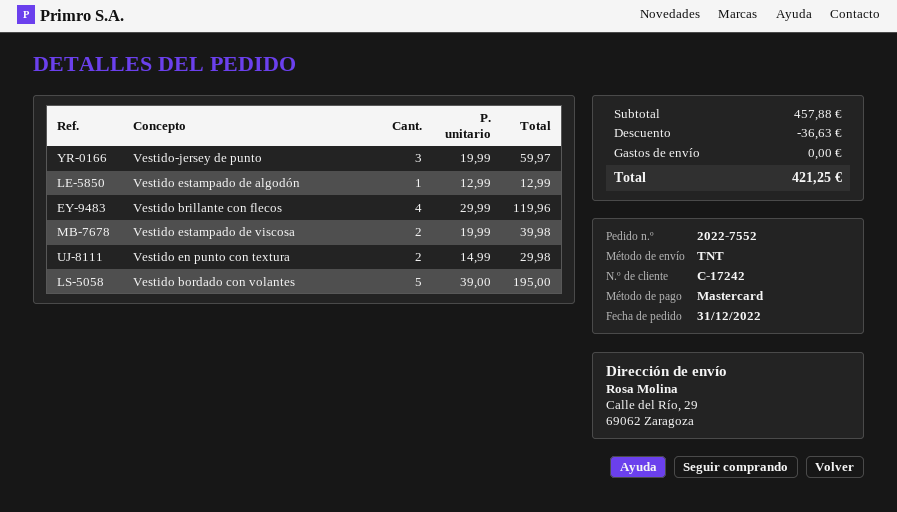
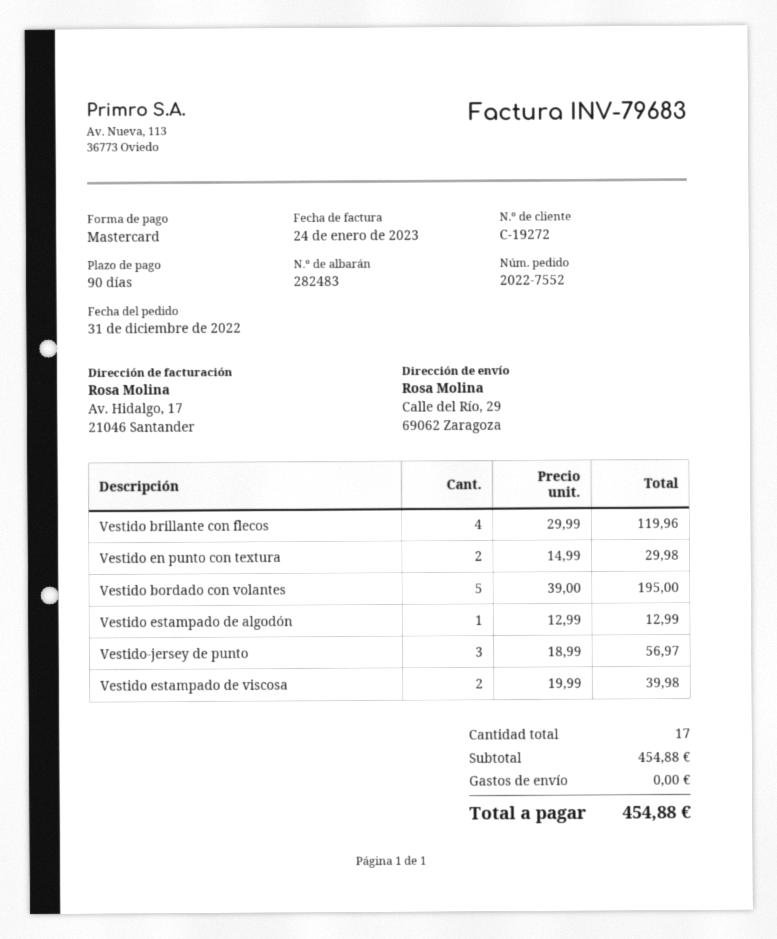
customer number: C-17242 -> C-19272
Vestido-jersey de punto: 3 x 19.99 = 59.97 -> 3 x 18.99 = 56.97
subtotal: 457.88 -> 454.88
discount: 36.63 -> none
total: 421.25 -> 454.88

